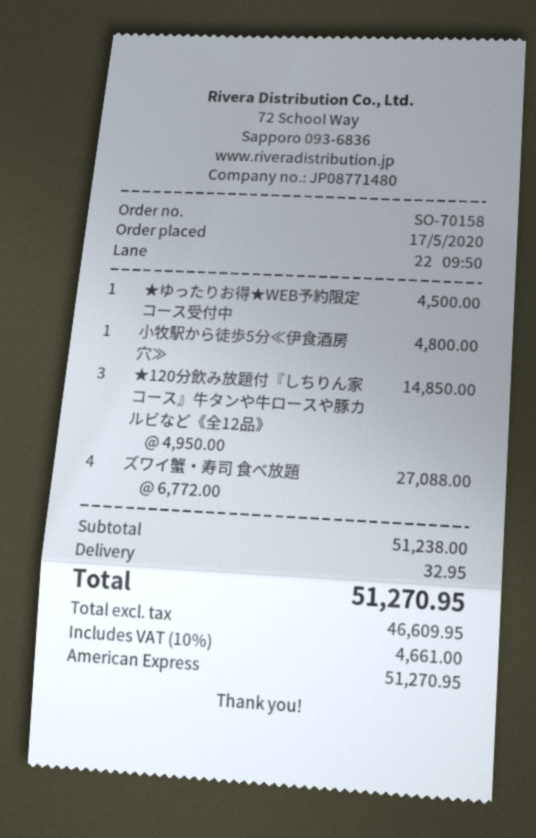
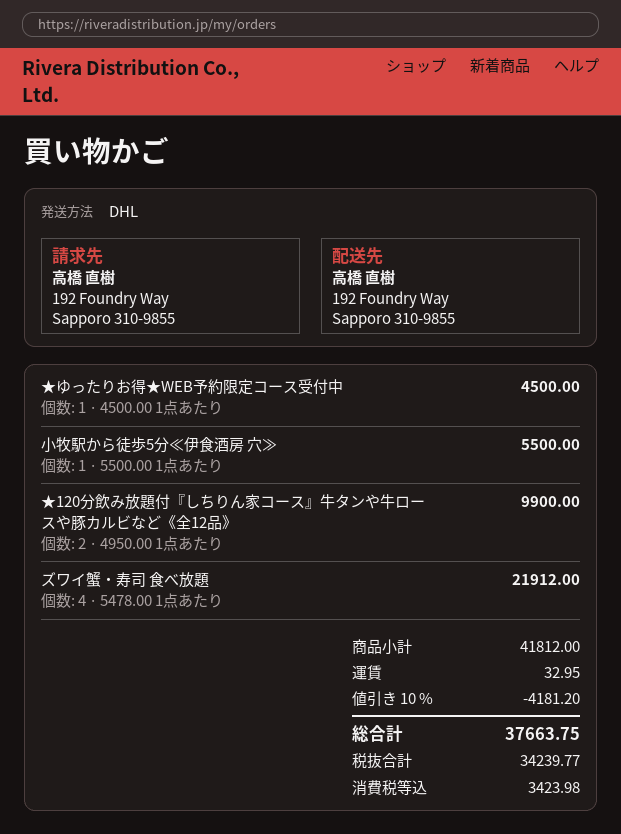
小牧駅から徒歩5分≪伊食酒房 穴≫: 1 x 4800.00 = 4800.00 -> 1 x 5500.00 = 5500.00
★120分飲み放題付『しちりん家コース』牛タンや牛ロースや豚カルビなど《全12品》: 3 x 4950.00 = 14850.00 -> 2 x 4950.00 = 9900.00
ズワイ蟹・寿司 食べ放題: 4 x 6772.00 = 27088.00 -> 4 x 5478.00 = 21912.00
subtotal: 51238.00 -> 41812.00
discount: none -> 10% = 4181.20
net: 46609.95 -> 34239.77
tax: 4661.00 -> 3423.98
total: 51270.95 -> 37663.75

